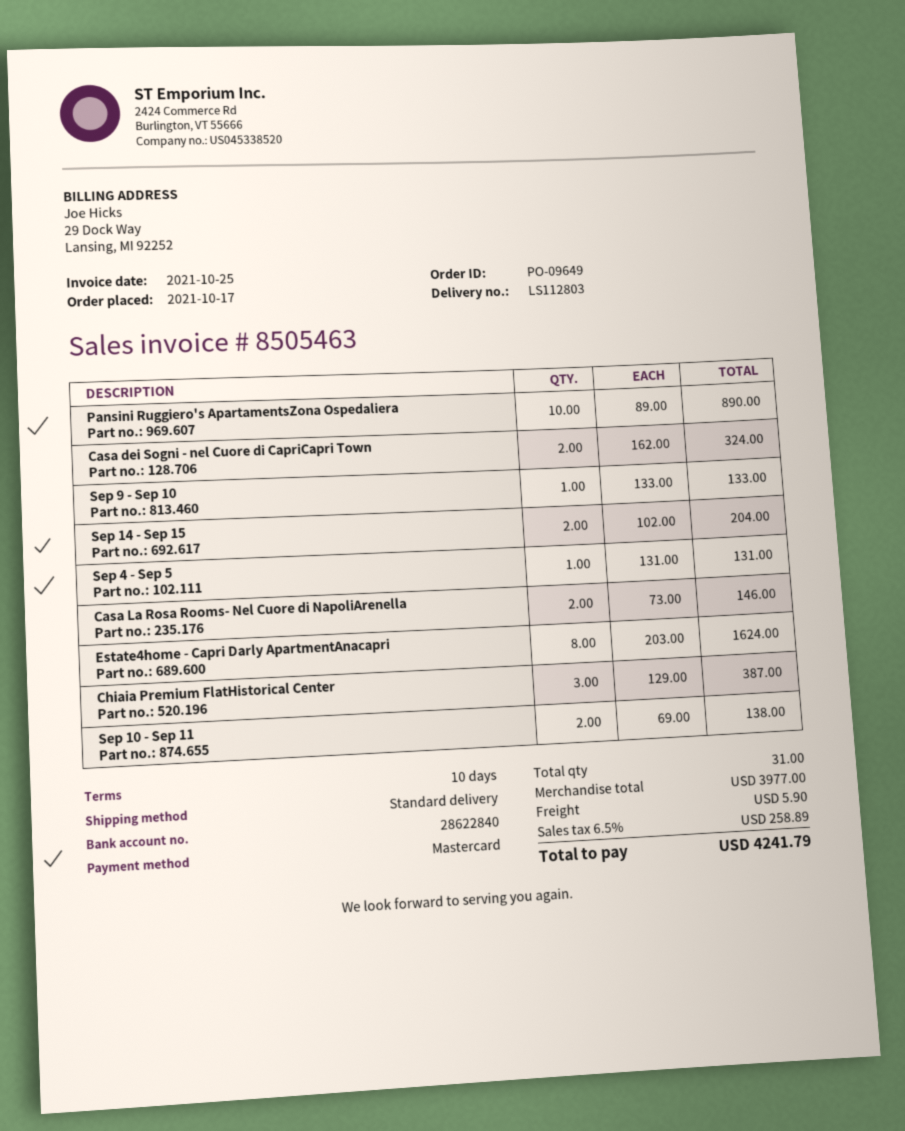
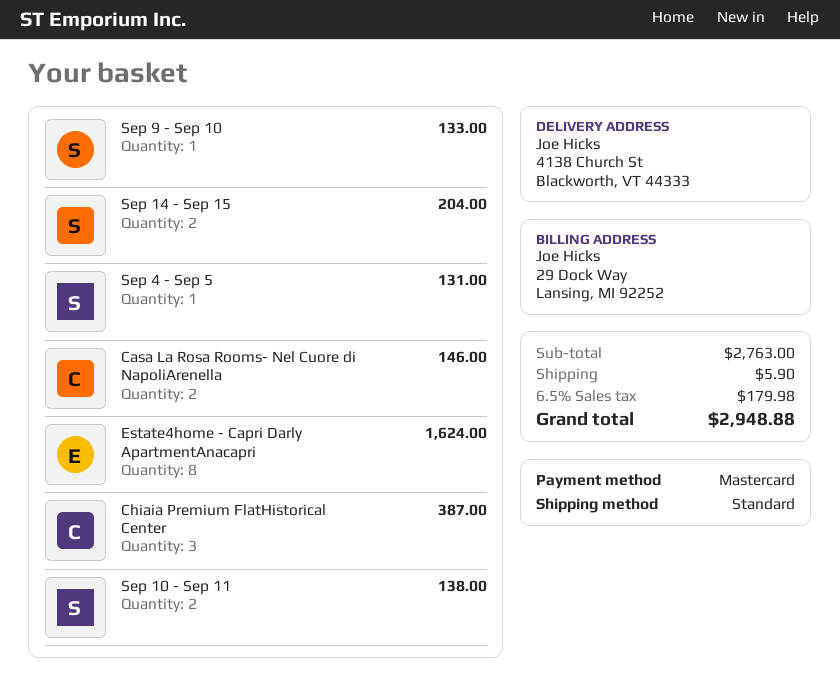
Pansini Ruggiero's ApartamentsZona Ospedaliera: 10 for 890.00 -> none
Casa dei Sogni - nel Cuore di CapriCapri Town: 2 for 324.00 -> none
subtotal: 3977.00 -> 2763.00
tax: 6.5% = 258.89 -> 6.5% = 179.98
total: 4241.79 -> 2948.88

